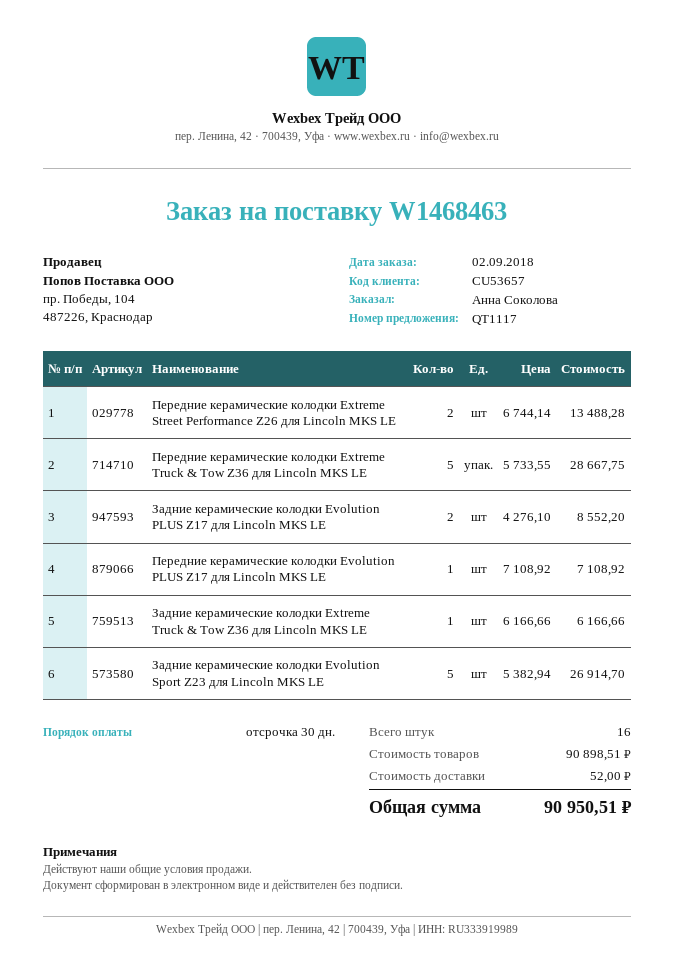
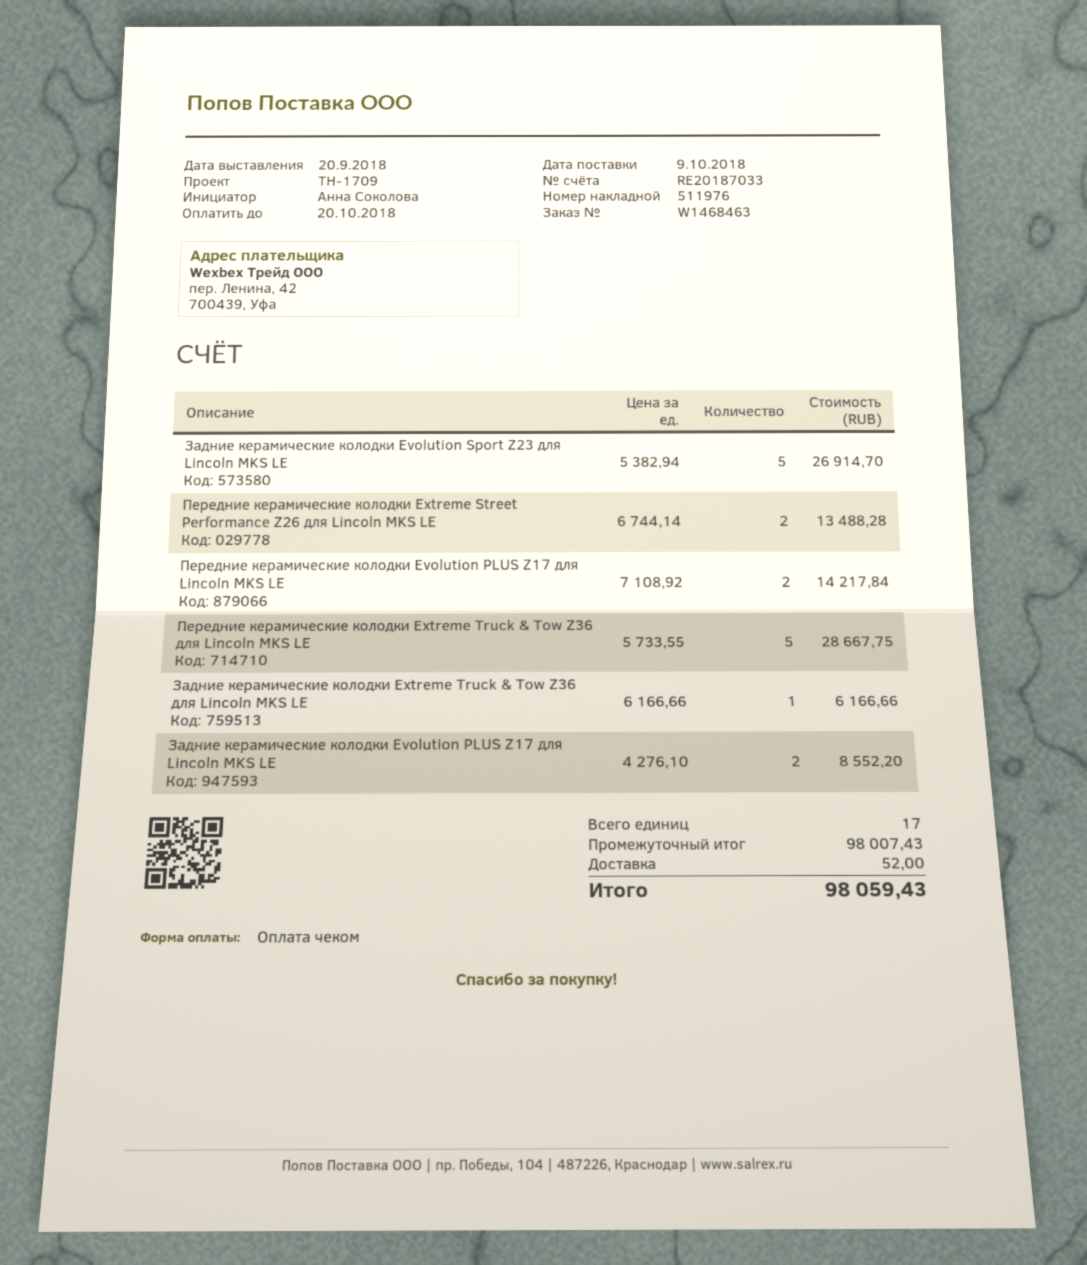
Передние керамические колодки Evolution PLUS Z17 для Lincoln MKS LE: 1 x 7108.92 = 7108.92 -> 2 x 7108.92 = 14217.84
total quantity: 16 -> 17
subtotal: 90898.51 -> 98007.43
total: 90950.51 -> 98059.43

